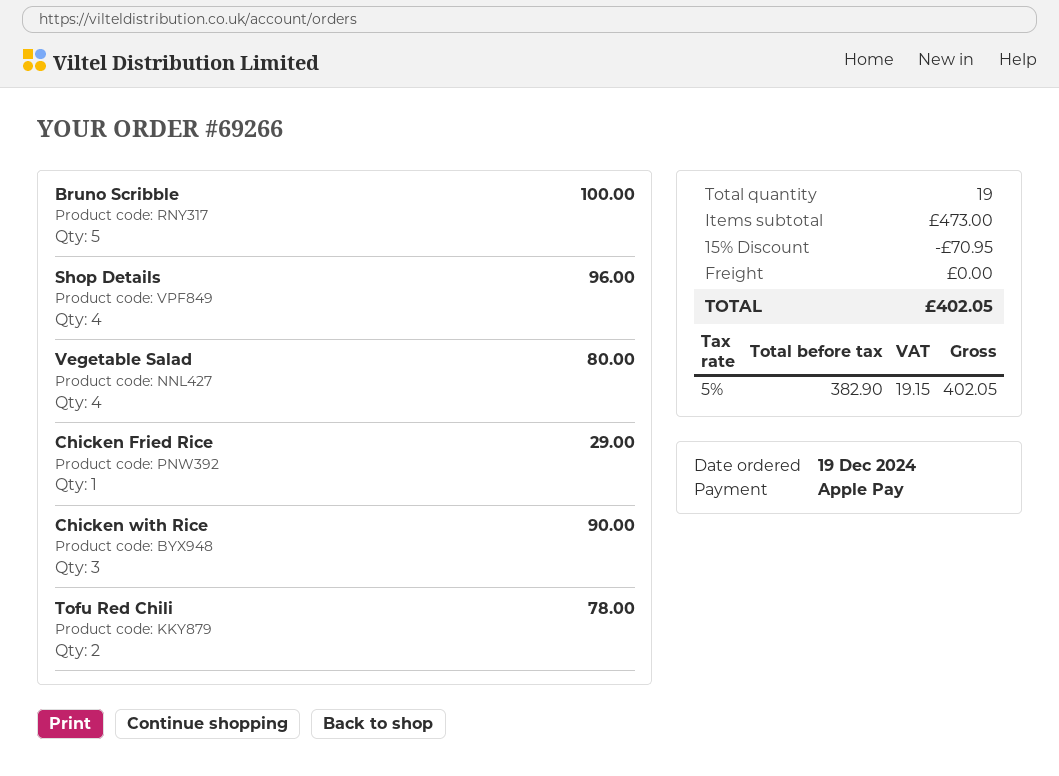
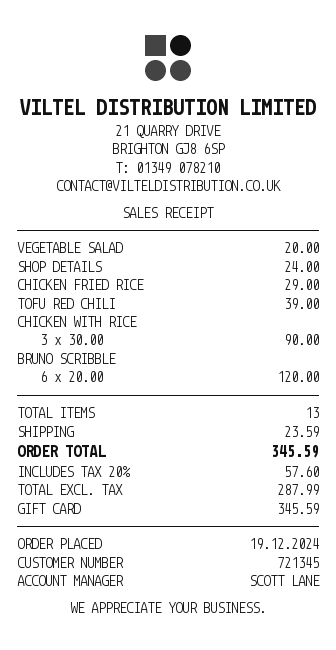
payment method: Apple Pay -> gift card
Bruno Scribble: 5 for 100.00 -> 6 for 120.00
Shop Details: 4 for 96.00 -> 1 for 24.00
Vegetable Salad: 4 for 80.00 -> 1 for 20.00
Tofu Red Chili: 2 for 78.00 -> 1 for 39.00
total quantity: 19 -> 13
discount: 15% = 70.95 -> none
shipping: 0.00 -> 23.59
net: 382.90 -> 287.99
tax: 5% = 19.15 -> 20% = 57.60
total: 402.05 -> 345.59

